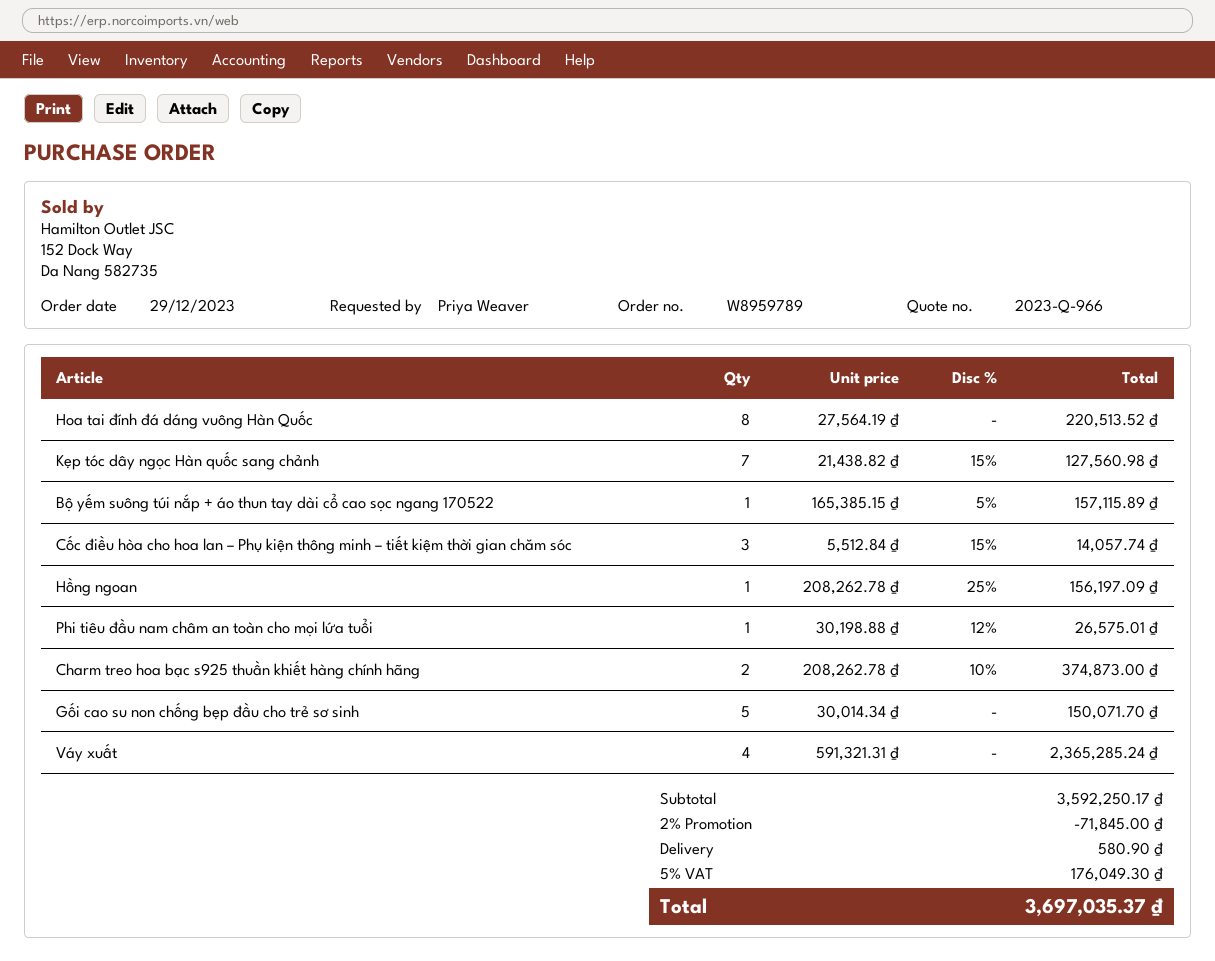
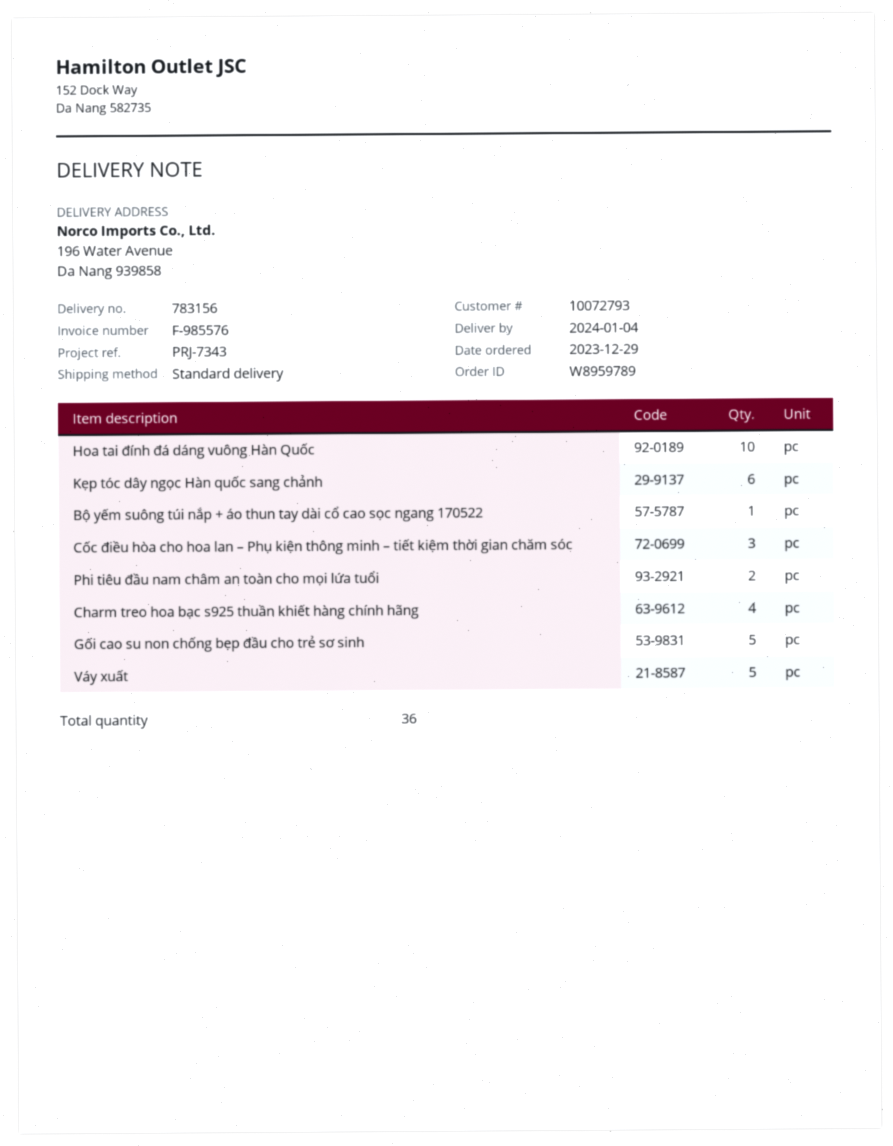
Hoa tai đính đá dáng vuông Hàn Quốc: 8 -> 10
Kẹp tóc dây ngọc Hàn quốc sang chảnh: 7 -> 6
Hồng ngoan: 1 -> none
Phi tiêu đầu nam châm an toàn cho mọi lứa tuổi: 1 -> 2
Charm treo hoa bạc s925 thuần khiết hàng chính hãng: 2 -> 4
Váy xuất: 4 -> 5

